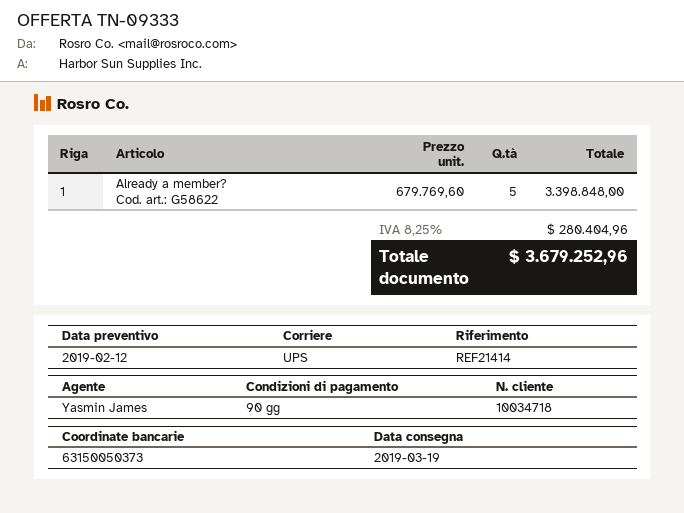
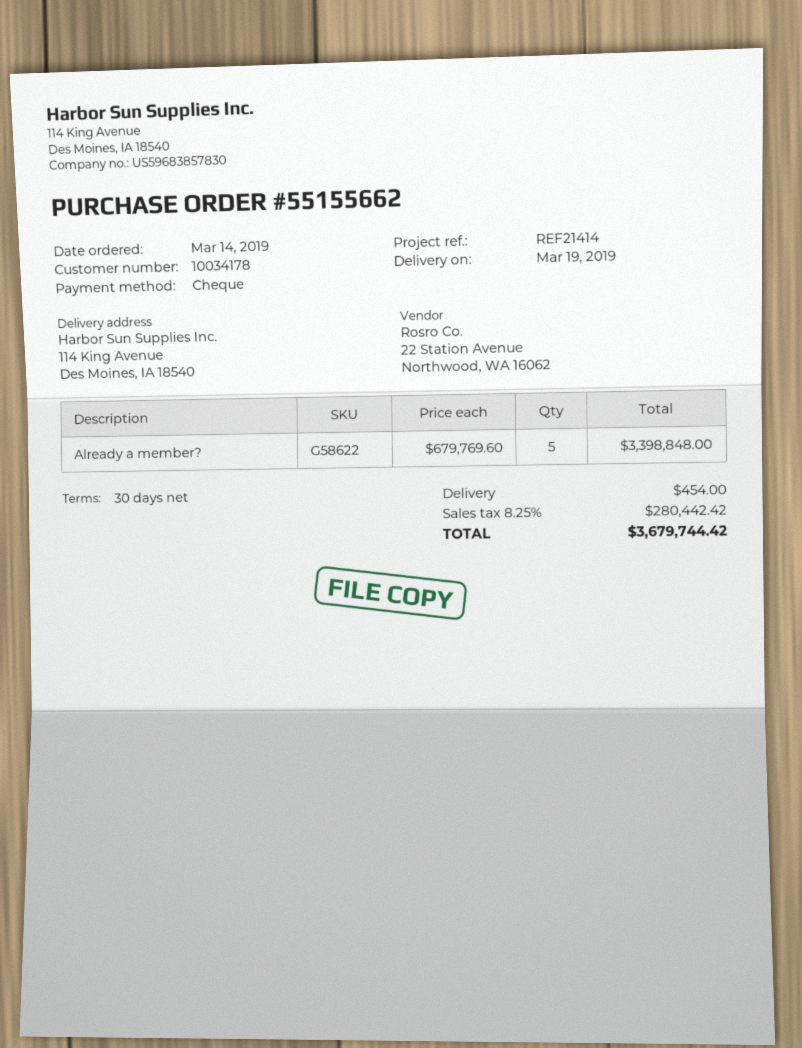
payment terms: 90 days -> 30 days
customer number: 10034718 -> 10034178
shipping: none -> 454.00
tax: 8.25% = 280404.96 -> 8.25% = 280442.42
total: 3679252.96 -> 3679744.42

